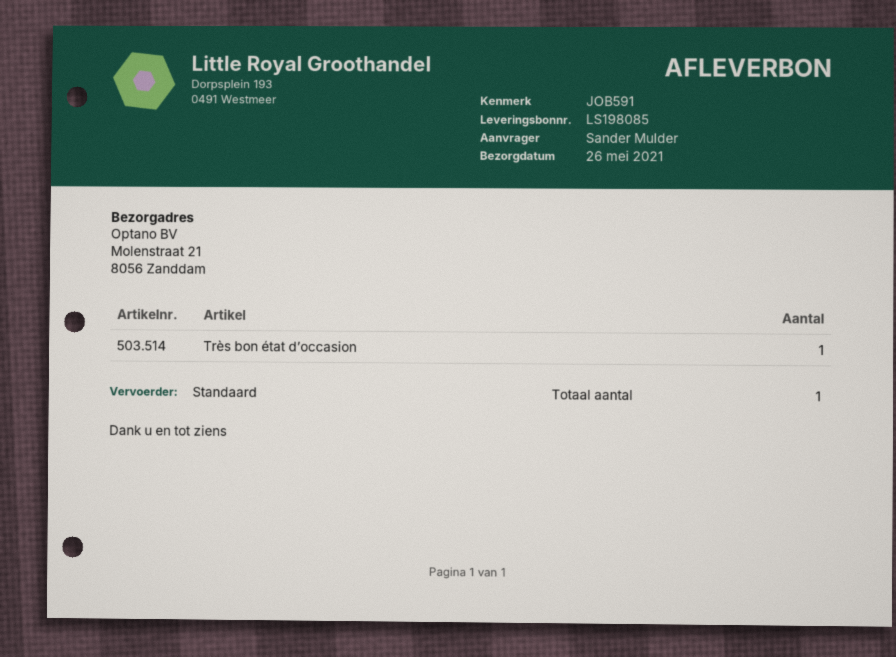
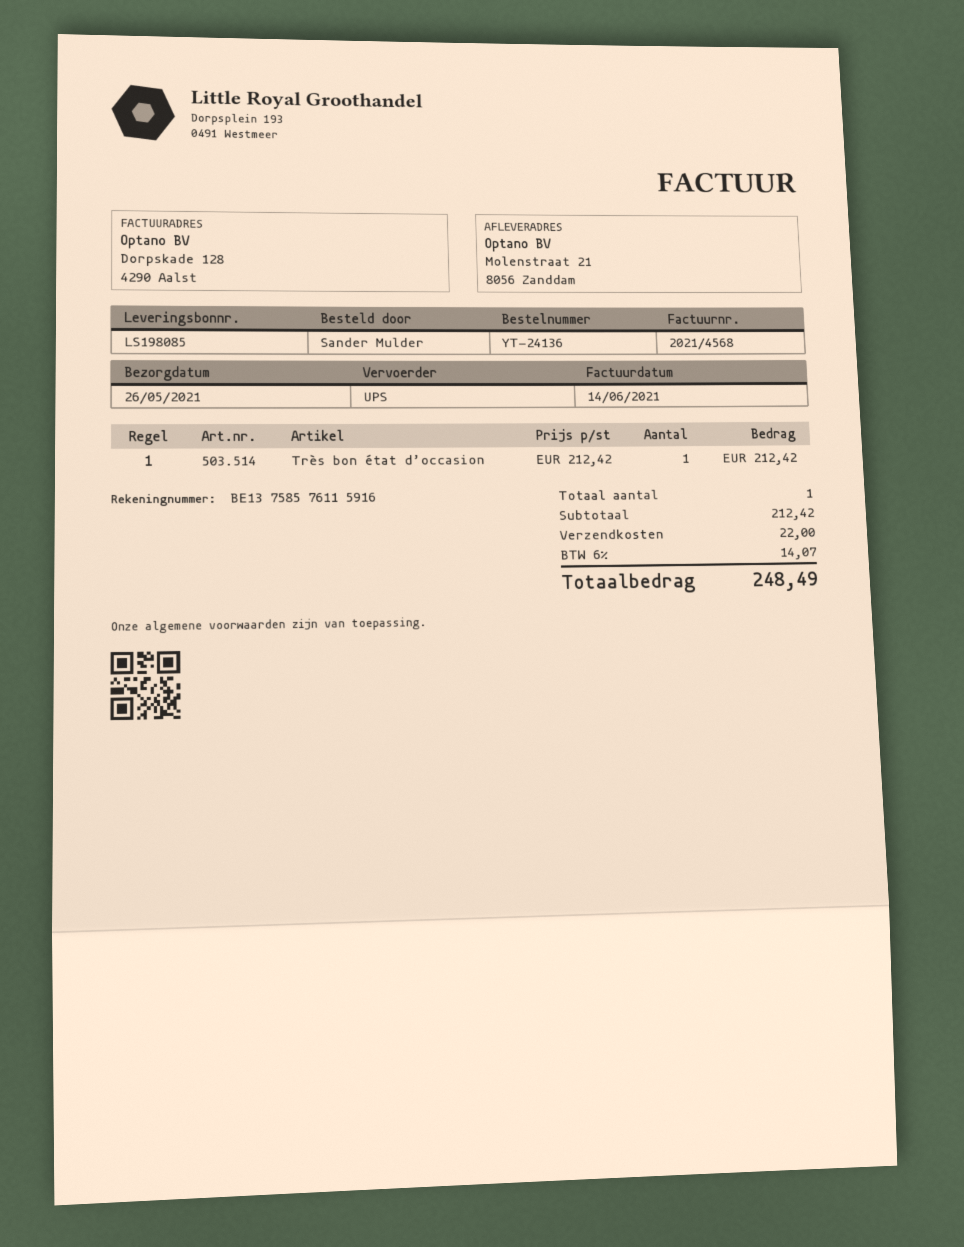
shipping method: standard -> UPS

